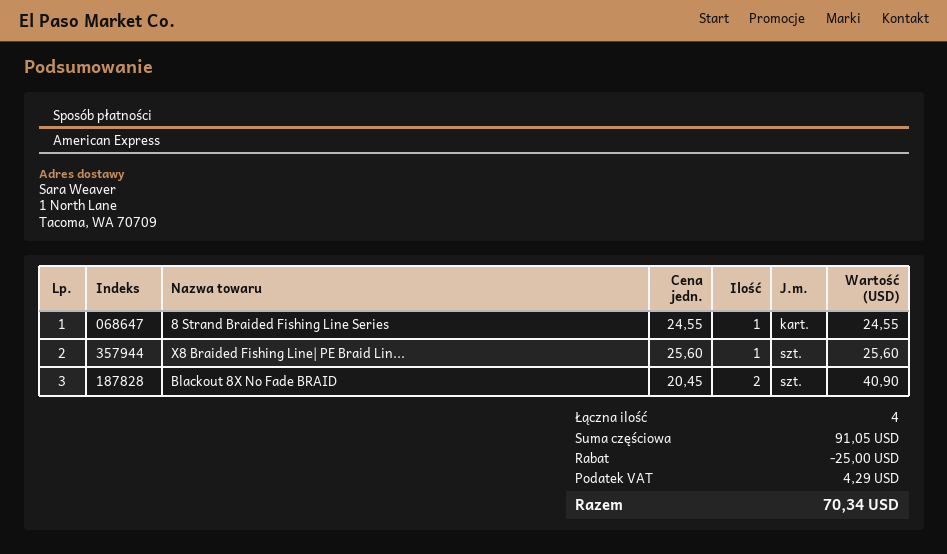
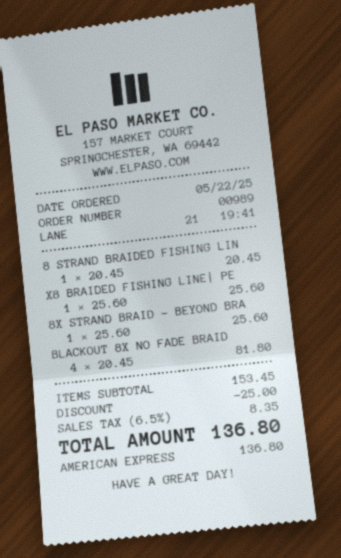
8 Strand Braided Fishing Line Series: 1 x 24.55 = 24.55 -> 1 x 20.45 = 20.45
Blackout 8X No Fade BRAID: 2 x 20.45 = 40.90 -> 4 x 20.45 = 81.80
8X STRAND BRAID – BEYOND BRA: none -> 1 x 25.60 = 25.60
subtotal: 91.05 -> 153.45
tax: 4.29 -> 8.35
total: 70.34 -> 136.80

